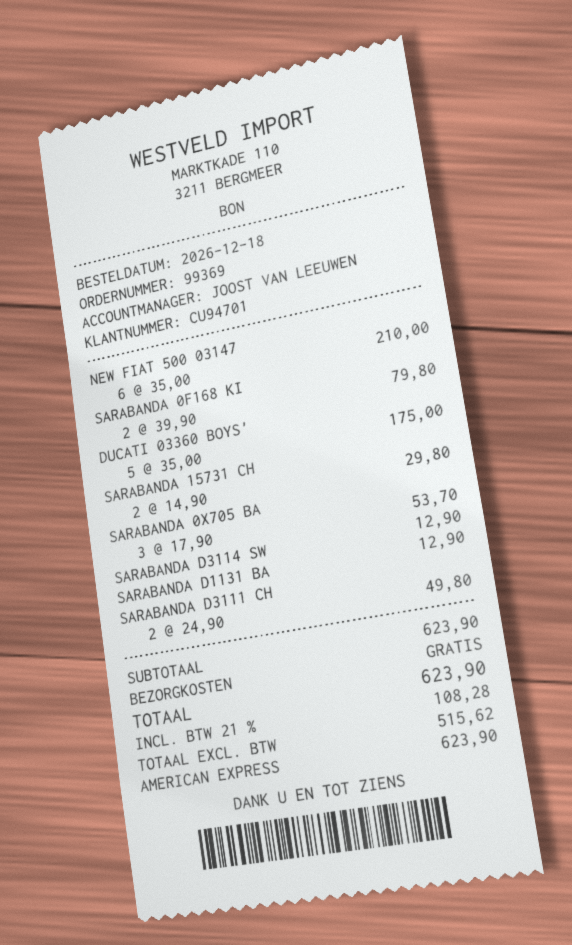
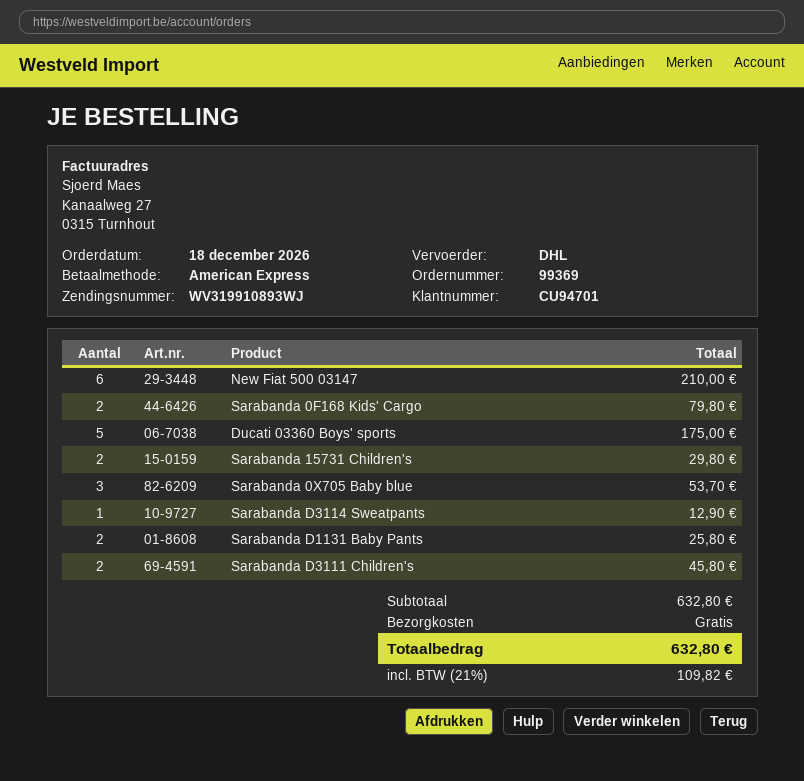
SARABANDA D1131 BA: 1 for 12.90 -> 2 for 25.80
SARABANDA D3111 CH: 2 for 49.80 -> 2 for 45.80
subtotal: 623.90 -> 632.80
tax: 21% = 108.28 -> 21% = 109.82
total: 623.90 -> 632.80

